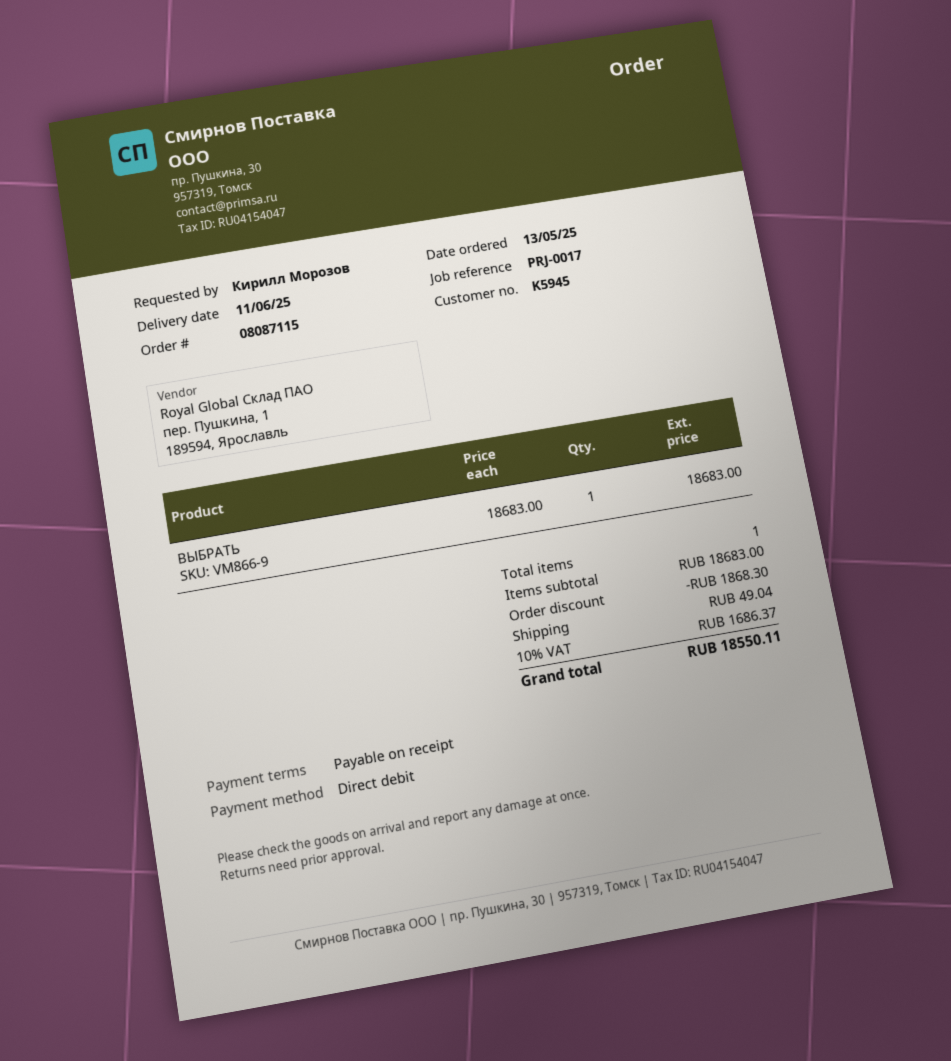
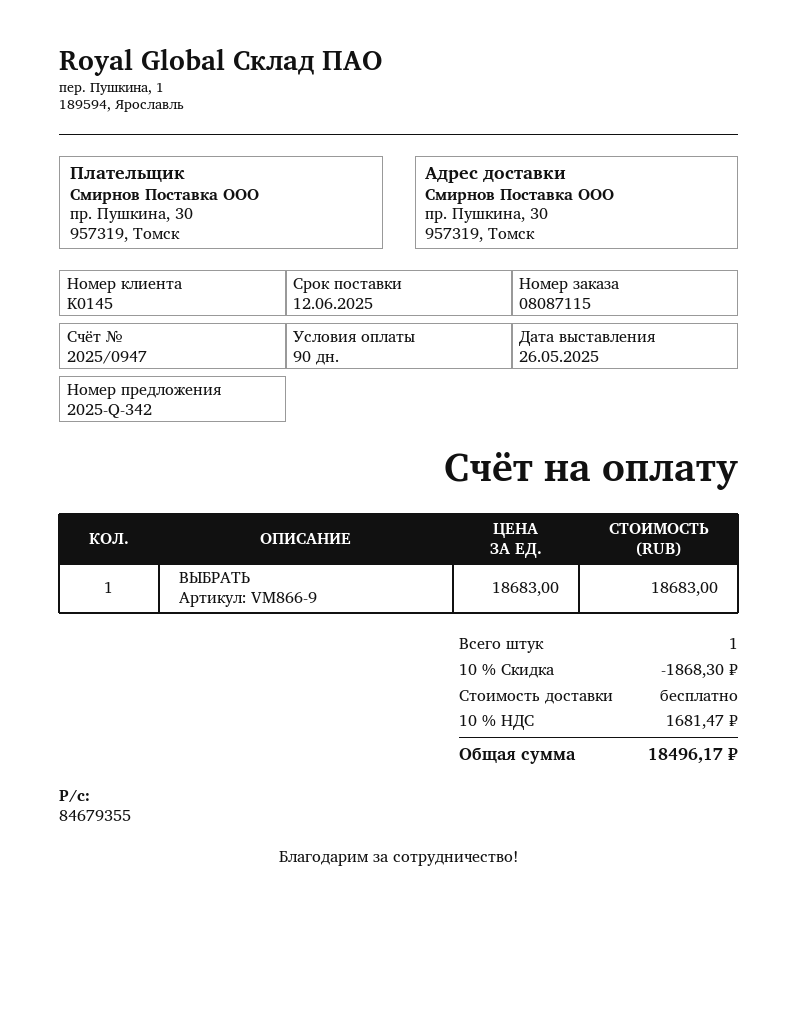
delivery date: 2025-06-11 -> 2025-06-12
payment terms: on receipt -> 90 days
customer number: K5945 -> K0145
shipping: 49.04 -> 0.00
tax: 10% = 1686.37 -> 10% = 1681.47
total: 18550.11 -> 18496.17

